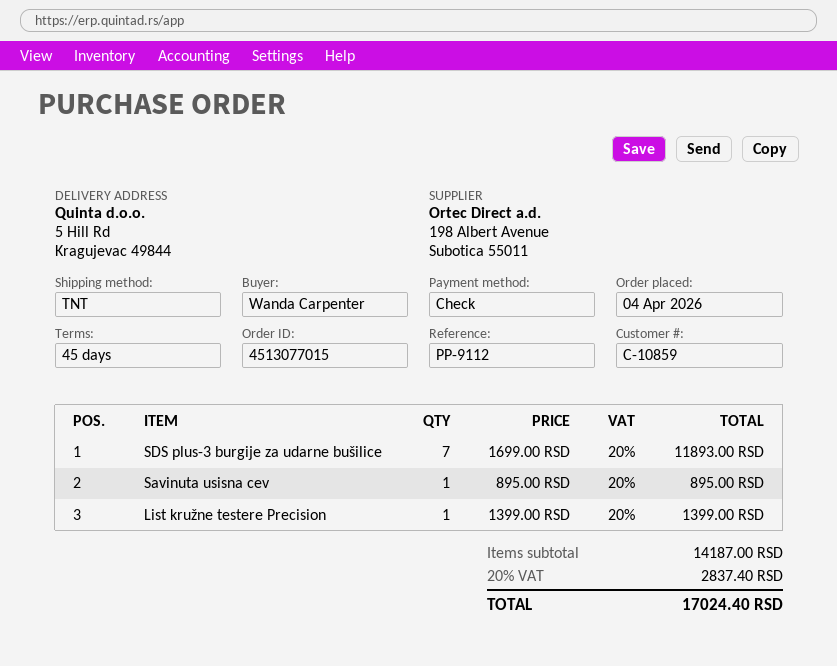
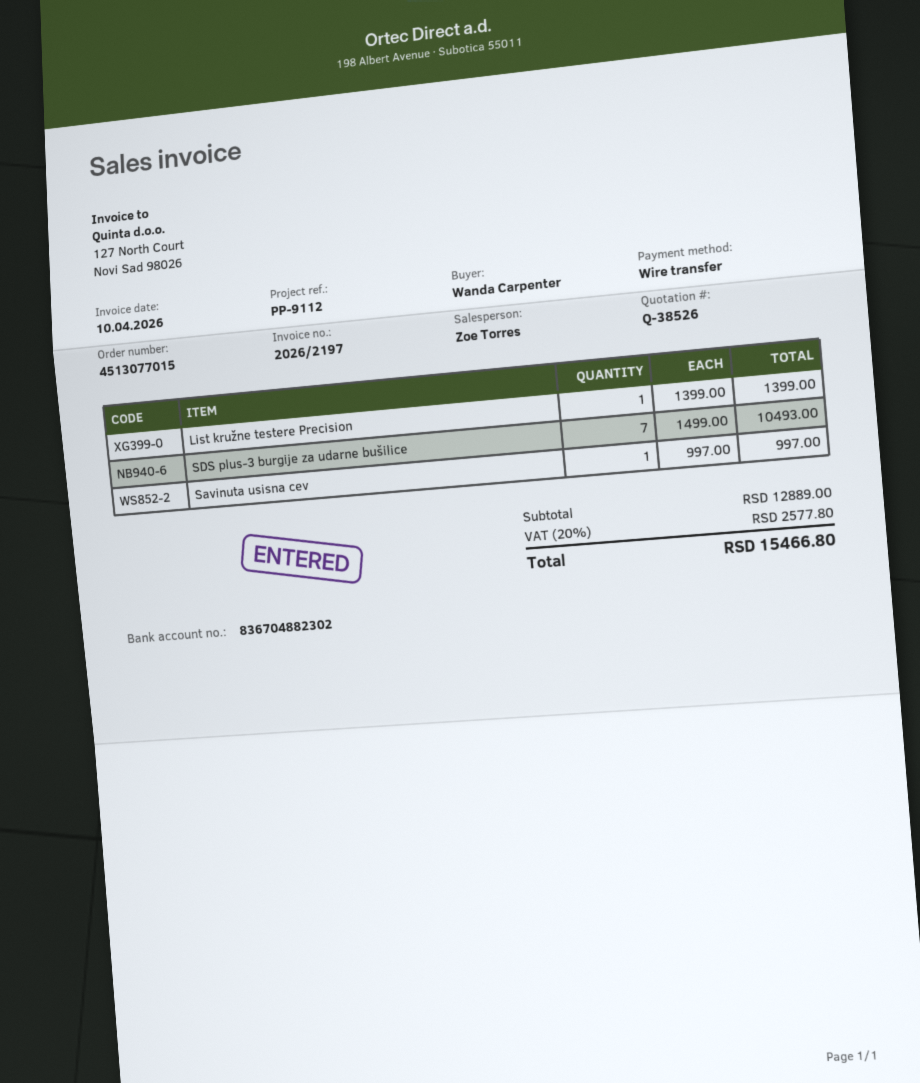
payment method: cheque -> bank transfer
SDS plus-3 burgije za udarne bušilice: 7 x 1699.00 = 11893.00 -> 7 x 1499.00 = 10493.00
Savinuta usisna cev: 1 x 895.00 = 895.00 -> 1 x 997.00 = 997.00
subtotal: 14187.00 -> 12889.00
tax: 20% = 2837.40 -> 20% = 2577.80
total: 17024.40 -> 15466.80

